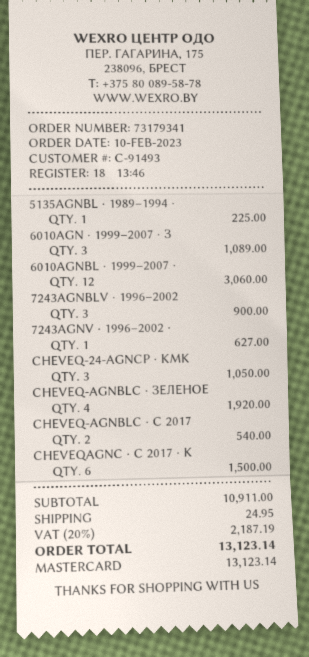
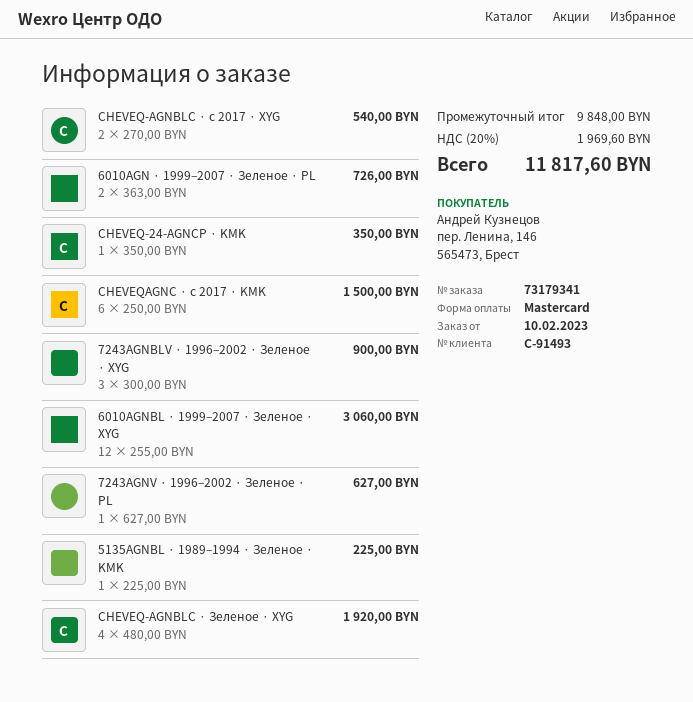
6010AGN · 1999–2007 · З: 3 for 1089.00 -> 2 for 726.00
CHEVEQ-24-AGNCP · KMK: 3 for 1050.00 -> 1 for 350.00
subtotal: 10911.00 -> 9848.00
shipping: 24.95 -> none
tax: 20% = 2187.19 -> 20% = 1969.60
total: 13123.14 -> 11817.60

